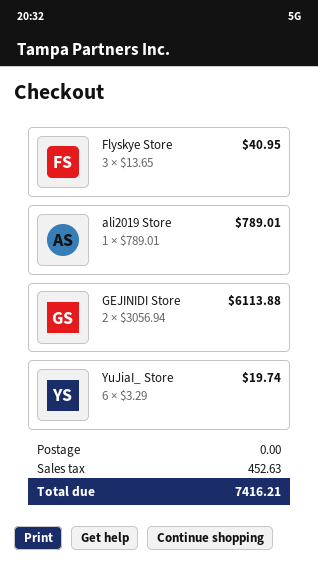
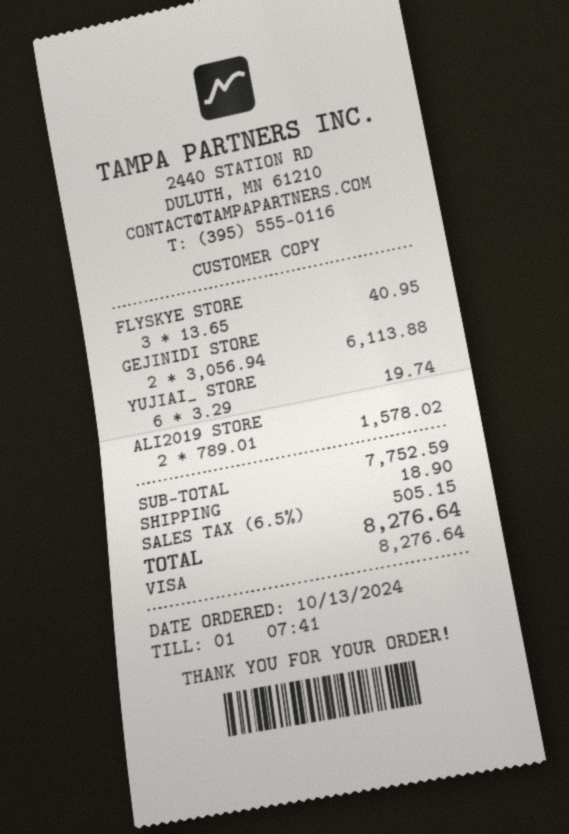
ali2019 Store: 1 x 789.01 = 789.01 -> 2 x 789.01 = 1578.02
shipping: 0.00 -> 18.90
tax: 452.63 -> 505.15
total: 7416.21 -> 8276.64

